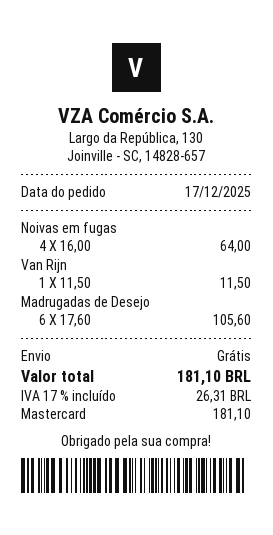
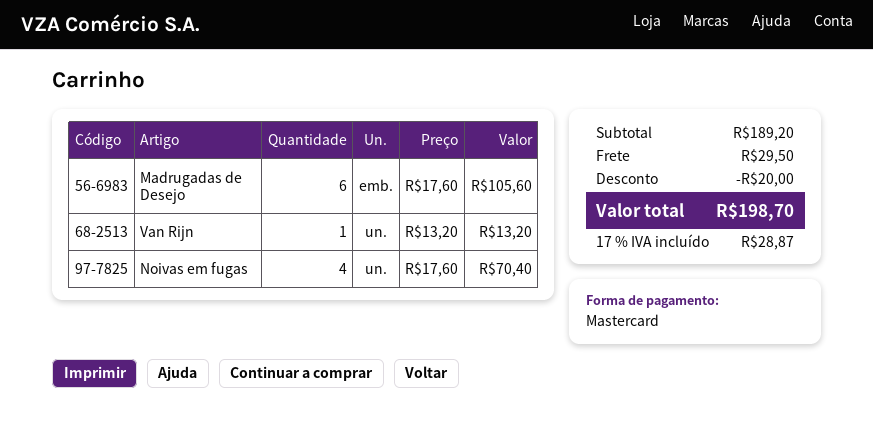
Noivas em fugas: 4 x 16.00 = 64.00 -> 4 x 17.60 = 70.40
Van Rijn: 1 x 11.50 = 11.50 -> 1 x 13.20 = 13.20
discount: none -> 20.00
shipping: 0.00 -> 29.50
tax: 17% = 26.31 -> 17% = 28.87
total: 181.10 -> 198.70

